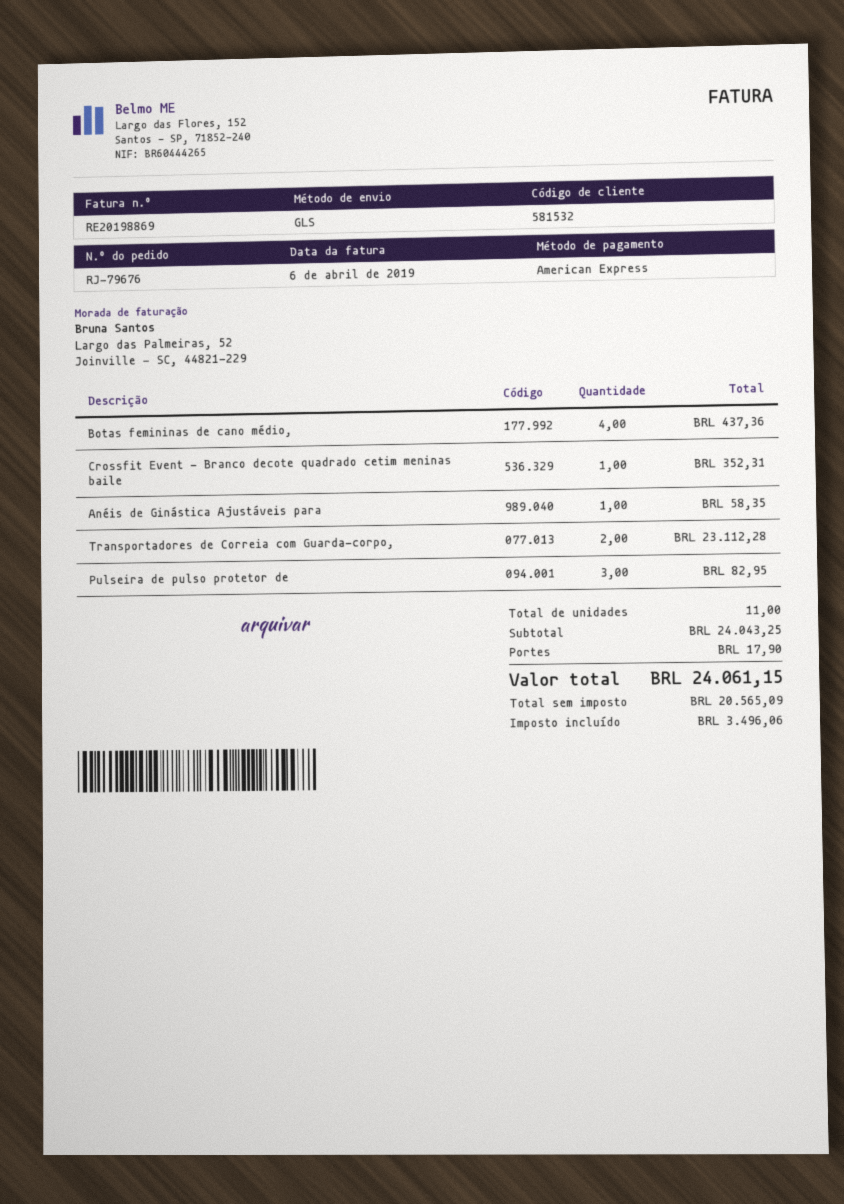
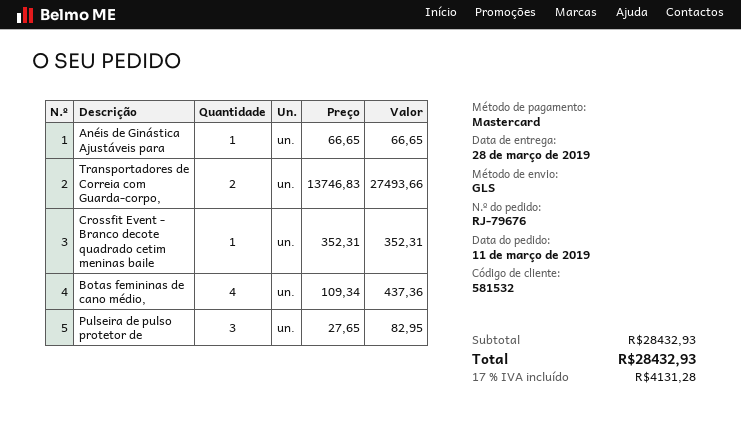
payment method: American Express -> Mastercard
Anéis de Ginástica Ajustáveis para: 1 for 58.35 -> 1 for 66.65
Transportadores de Correia com Guarda-corpo,: 2 for 23112.28 -> 2 for 27493.66
subtotal: 24043.25 -> 28432.93
shipping: 17.90 -> none
tax: 3496.06 -> 4131.28
total: 24061.15 -> 28432.93

